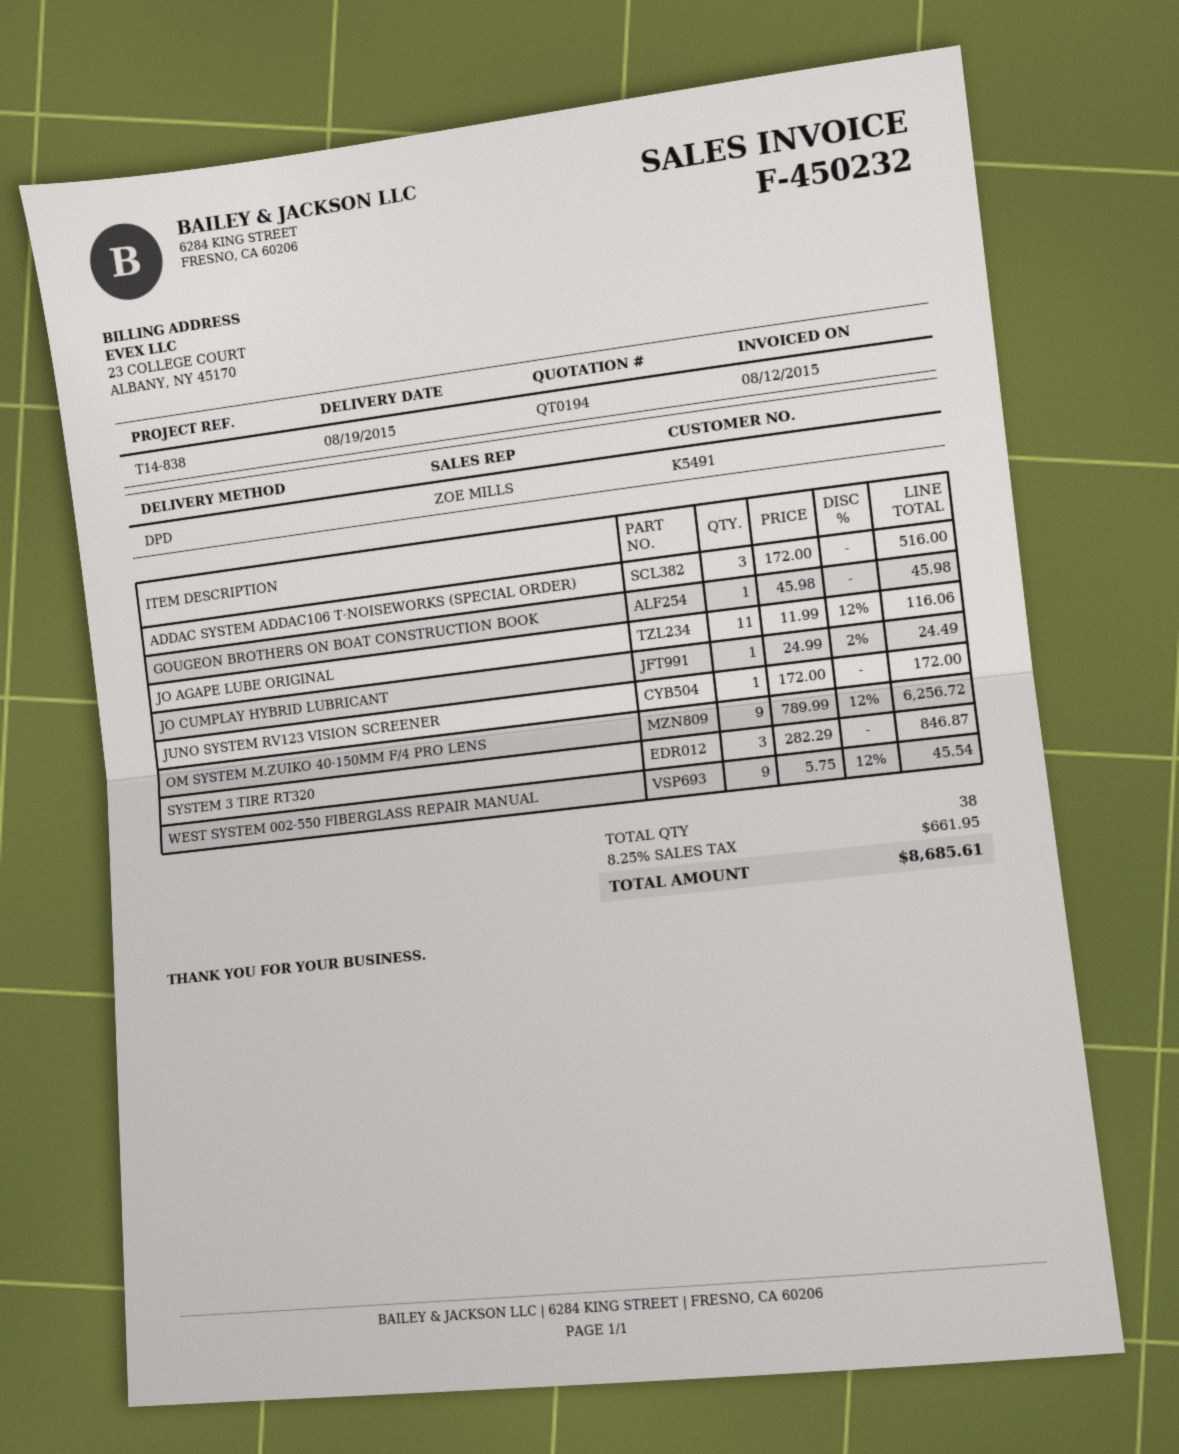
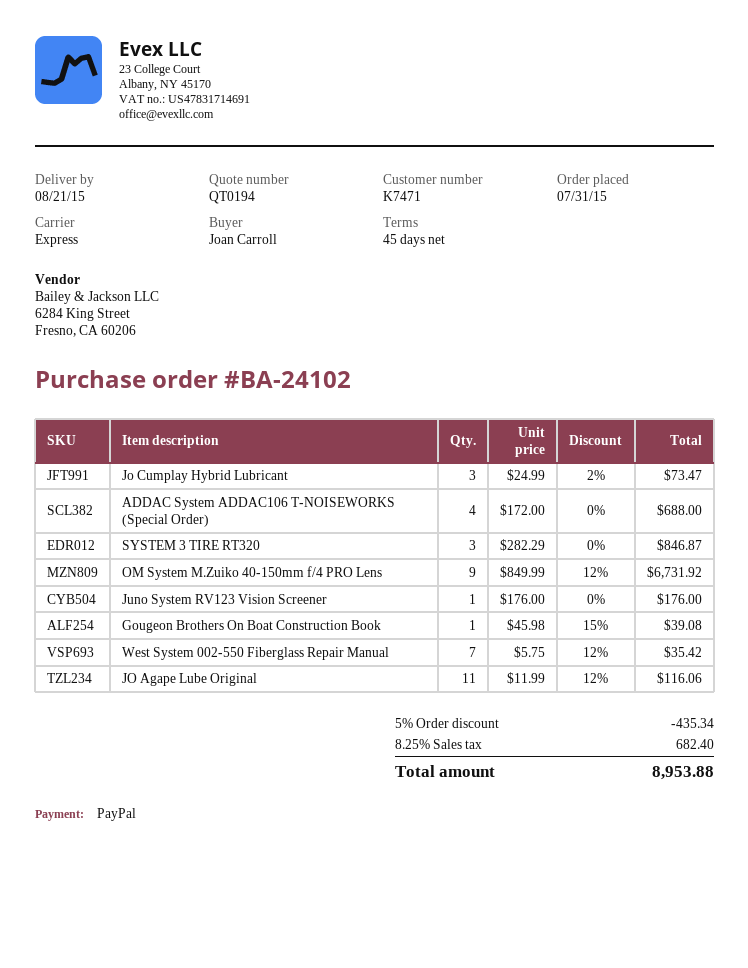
delivery date: 2015-08-19 -> 2015-08-21
customer number: K5491 -> K7471
shipping method: DPD -> express
ADDAC SYSTEM ADDAC106 T-NOISEWORKS (SPECIAL ORDER): 3 x 172.00 = 516.00 -> 4 x 172.00 = 688.00
GOUGEON BROTHERS ON BOAT CONSTRUCTION BOOK: 1 x 45.98 = 45.98 -> 1 x 45.98 - 15% = 39.08
JO CUMPLAY HYBRID LUBRICANT: 1 x 24.99 - 2% = 24.49 -> 3 x 24.99 - 2% = 73.47
JUNO SYSTEM RV123 VISION SCREENER: 1 x 172.00 = 172.00 -> 1 x 176.00 = 176.00
OM SYSTEM M.ZUIKO 40-150MM F/4 PRO LENS: 9 x 789.99 - 12% = 6256.72 -> 9 x 849.99 - 12% = 6731.92
WEST SYSTEM 002-550 FIBERGLASS REPAIR MANUAL: 9 x 5.75 - 12% = 45.54 -> 7 x 5.75 - 12% = 35.42
discount: none -> 5% = 435.34
tax: 8.25% = 661.95 -> 8.25% = 682.40
total: 8685.61 -> 8953.88

